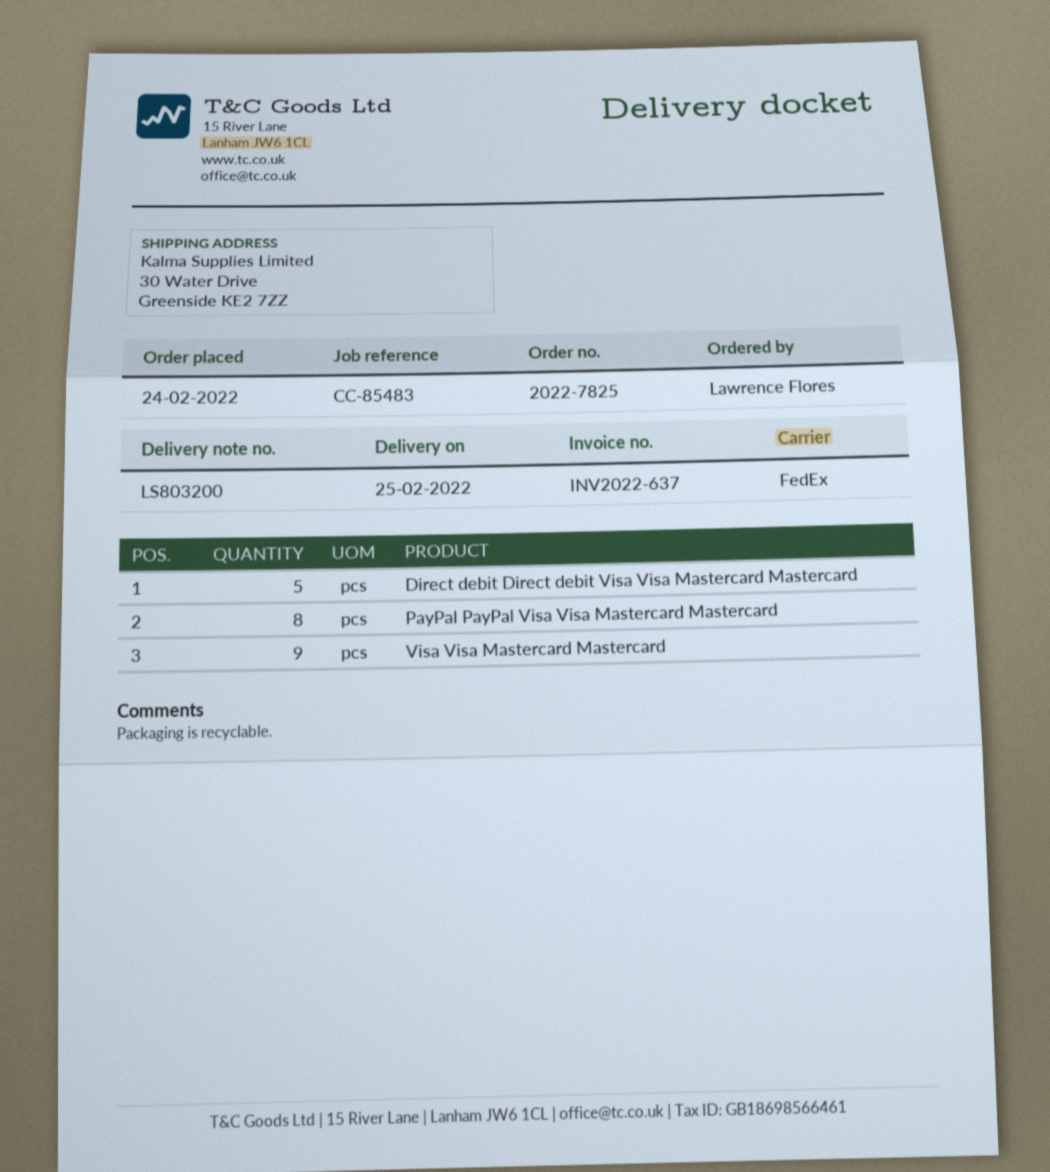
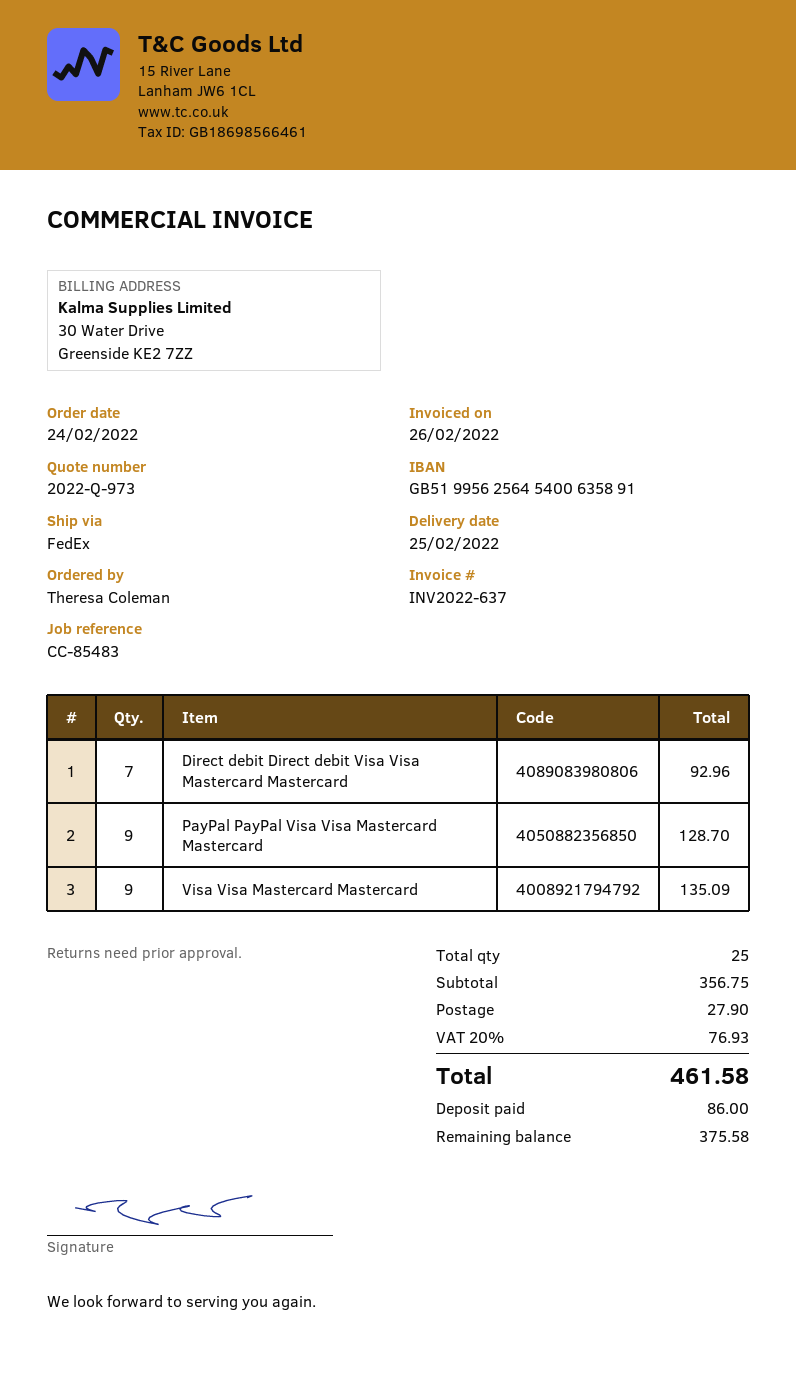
ordered by: Lawrence Flores -> Theresa Coleman
Direct debit Direct debit Visa Visa Mastercard Mastercard: 5 -> 7
PayPal PayPal Visa Visa Mastercard Mastercard: 8 -> 9

